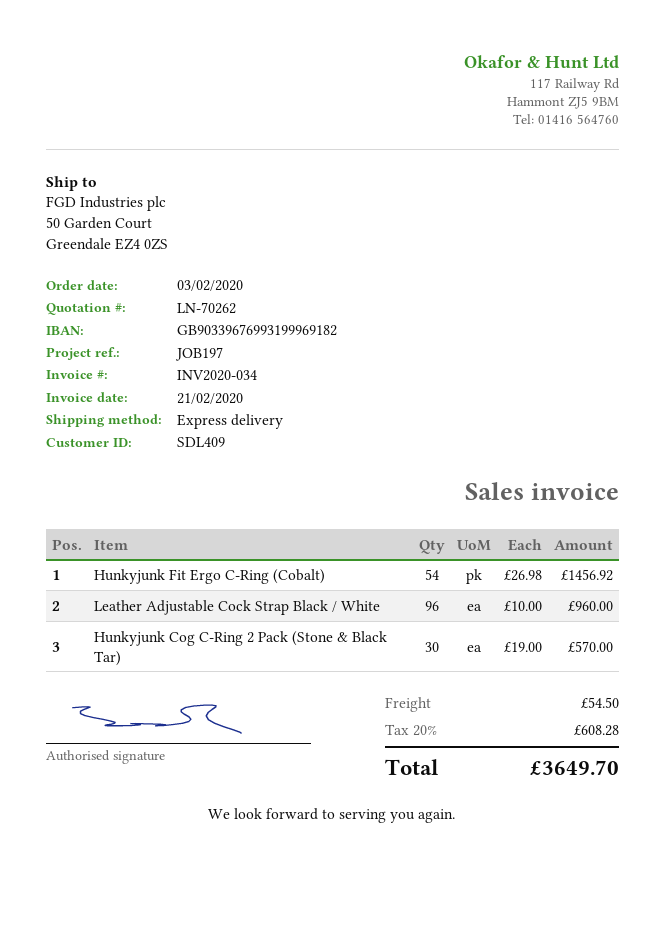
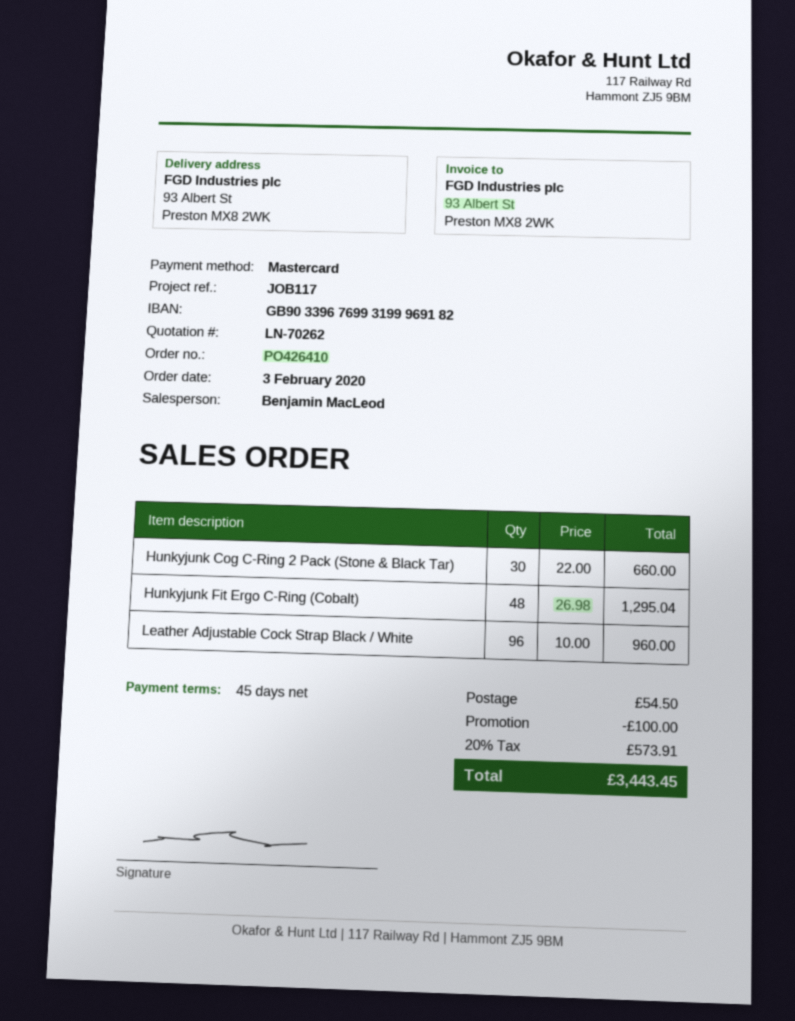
reference: JOB197 -> JOB117
ship to: 50 Garden Court, Greendale EZ4 0ZS -> 93 Albert St, Preston MX8 2WK
Hunkyjunk Fit Ergo C-Ring (Cobalt): 54 x 26.98 = 1456.92 -> 48 x 26.98 = 1295.04
Hunkyjunk Cog C-Ring 2 Pack (Stone & Black Tar): 30 x 19.00 = 570.00 -> 30 x 22.00 = 660.00
discount: none -> 100.00
tax: 20% = 608.28 -> 20% = 573.91
total: 3649.70 -> 3443.45

